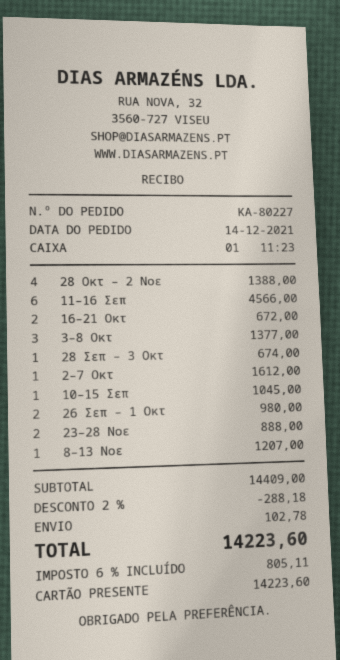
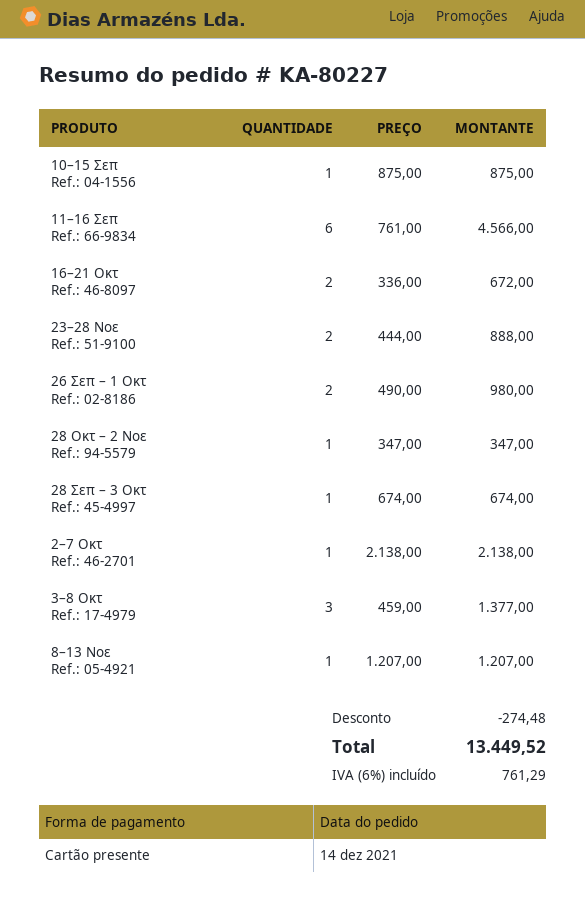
28 Οκτ – 2 Νοε: 4 for 1388.00 -> 1 for 347.00
2–7 Οκτ: 1 for 1612.00 -> 1 for 2138.00
10–15 Σεπ: 1 for 1045.00 -> 1 for 875.00
discount: 288.18 -> 274.48
shipping: 102.78 -> none
tax: 6% = 805.11 -> 6% = 761.29
total: 14223.60 -> 13449.52

